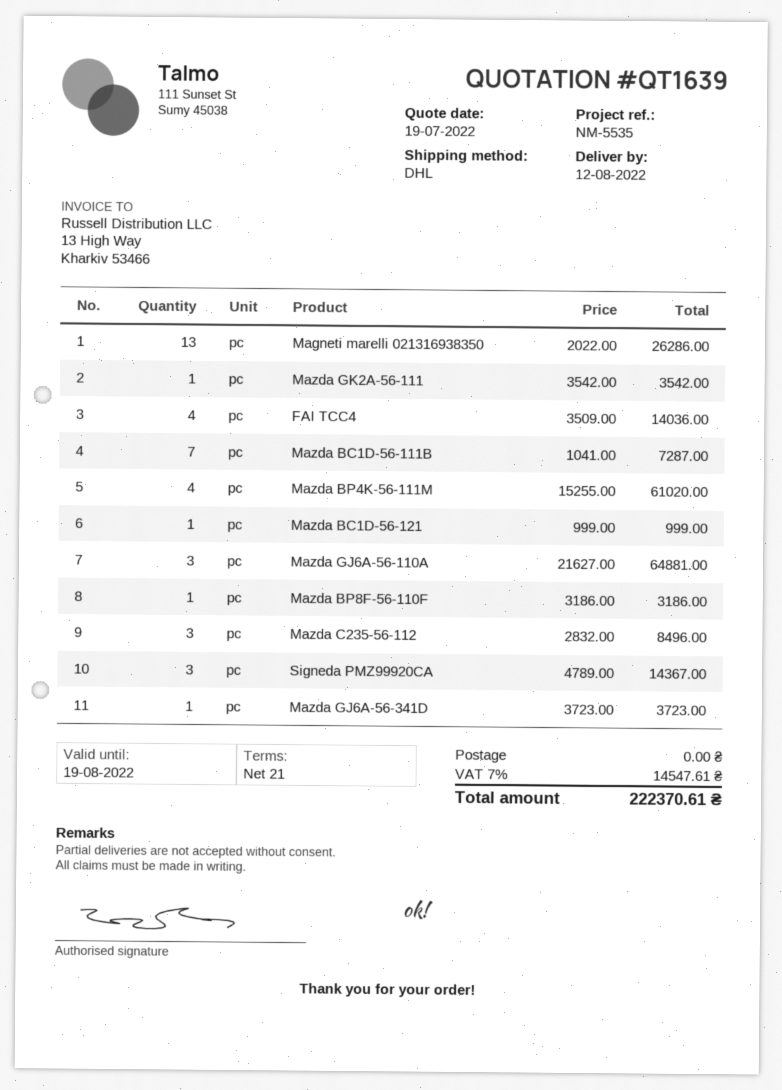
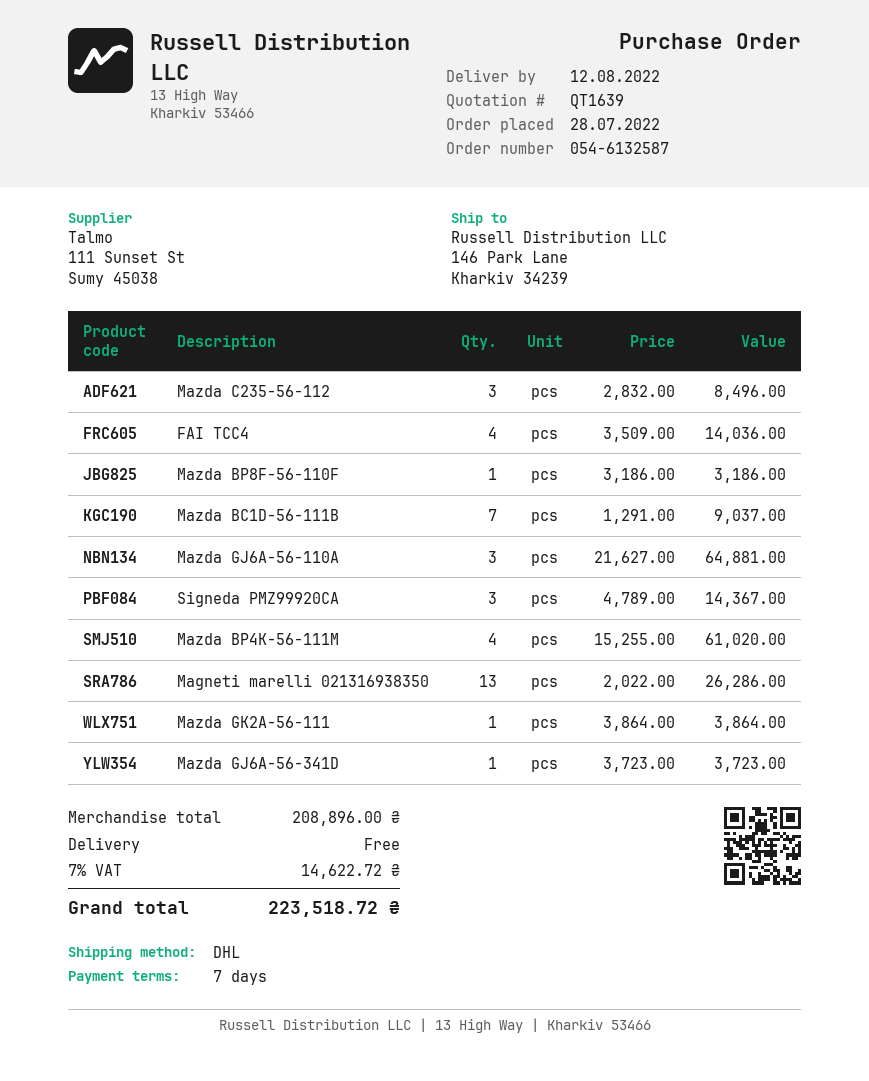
payment terms: 21 days -> 7 days
Mazda GK2A-56-111: 1 x 3542.00 = 3542.00 -> 1 x 3864.00 = 3864.00
Mazda BC1D-56-111B: 7 x 1041.00 = 7287.00 -> 7 x 1291.00 = 9037.00
Mazda BC1D-56-121: 1 x 999.00 = 999.00 -> none
tax: 7% = 14547.61 -> 7% = 14622.72
total: 222370.61 -> 223518.72

